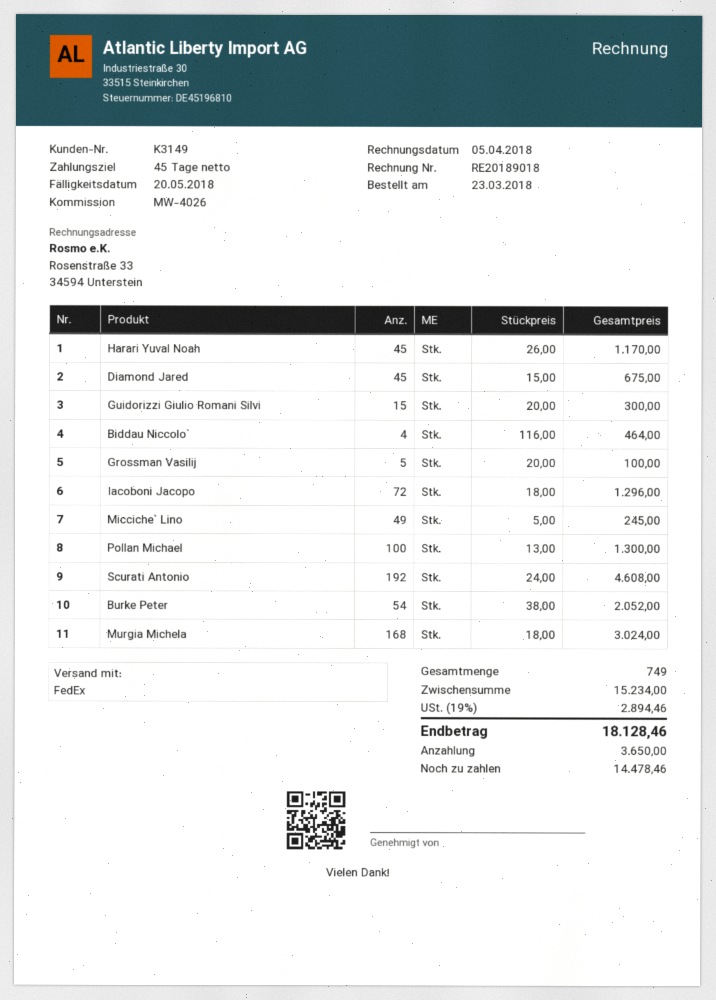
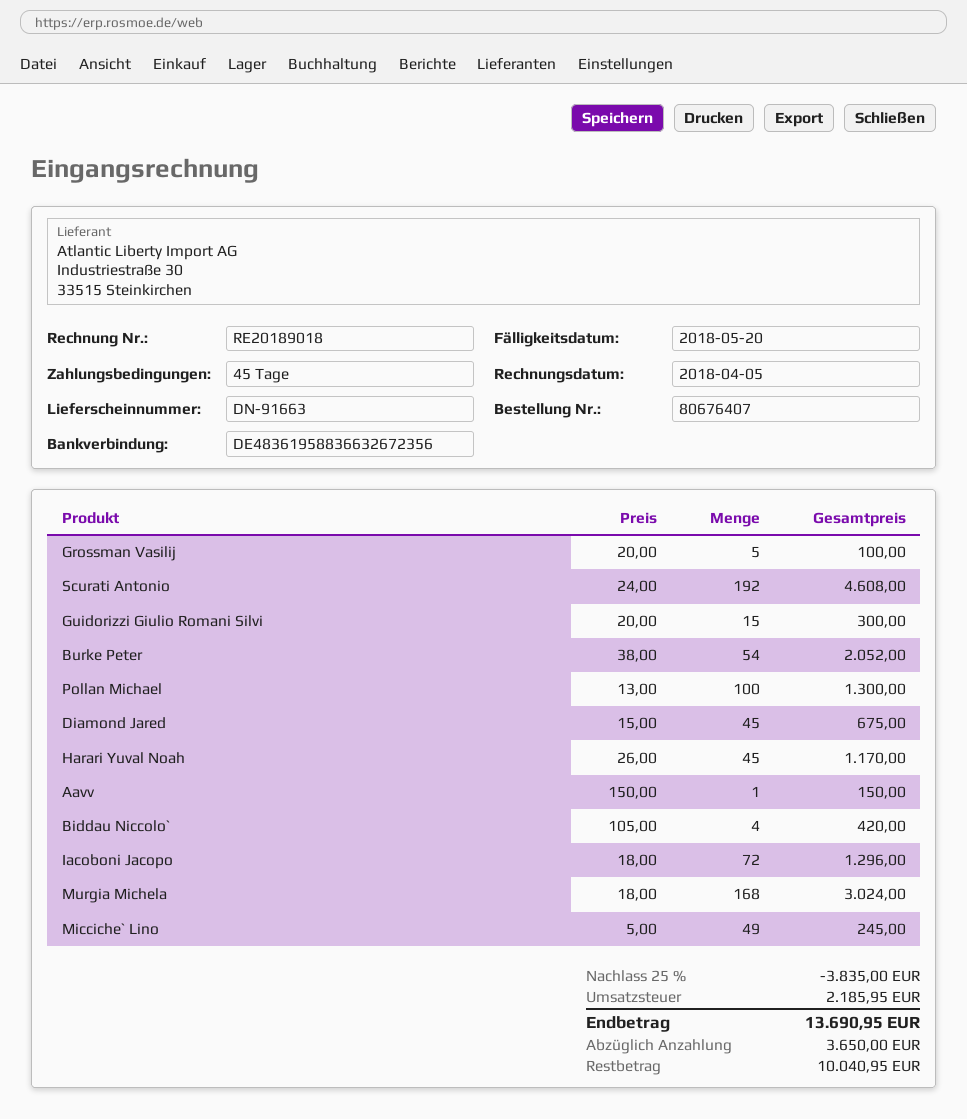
Biddau Niccolo`: 4 x 116.00 = 464.00 -> 4 x 105.00 = 420.00
Aavv: none -> 1 x 150.00 = 150.00
discount: none -> 25% = 3835.00
tax: 2894.46 -> 2185.95
total: 18128.46 -> 13690.95
balance: 14478.46 -> 10040.95

